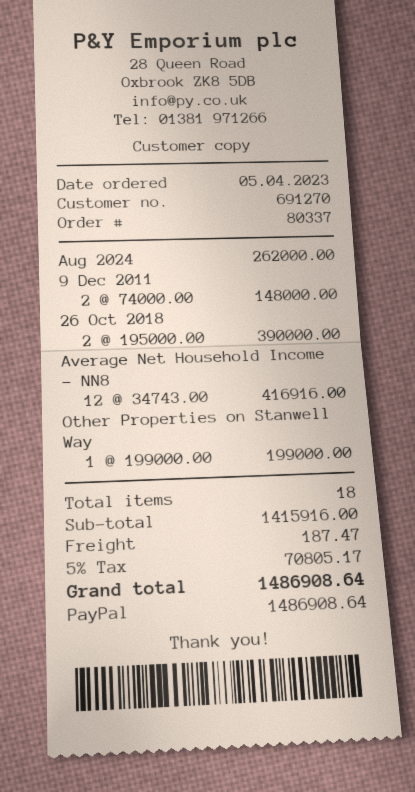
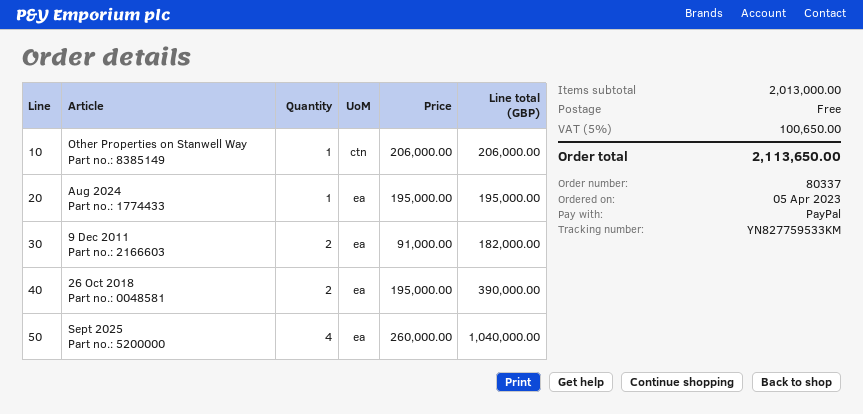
Aug 2024: 1 x 262000.00 = 262000.00 -> 1 x 195000.00 = 195000.00
9 Dec 2011: 2 x 74000.00 = 148000.00 -> 2 x 91000.00 = 182000.00
Average Net Household Income - NN8: 12 x 34743.00 = 416916.00 -> none
Other Properties on Stanwell Way: 1 x 199000.00 = 199000.00 -> 1 x 206000.00 = 206000.00
Sept 2025: none -> 4 x 260000.00 = 1040000.00
subtotal: 1415916.00 -> 2013000.00
shipping: 187.47 -> 0.00
tax: 5% = 70805.17 -> 5% = 100650.00
total: 1486908.64 -> 2113650.00

